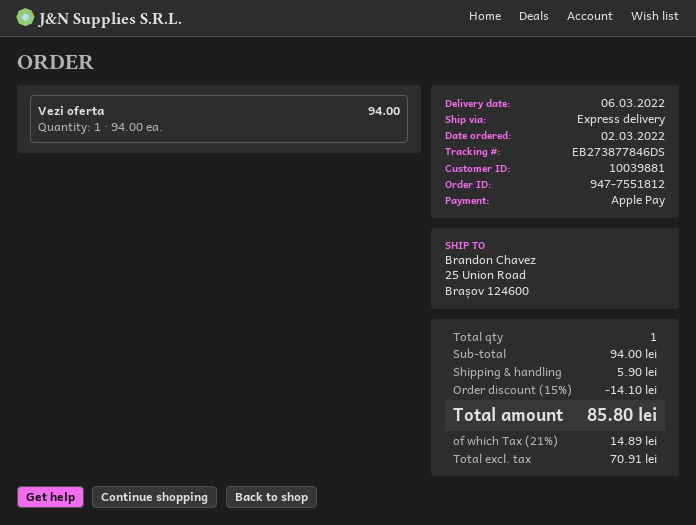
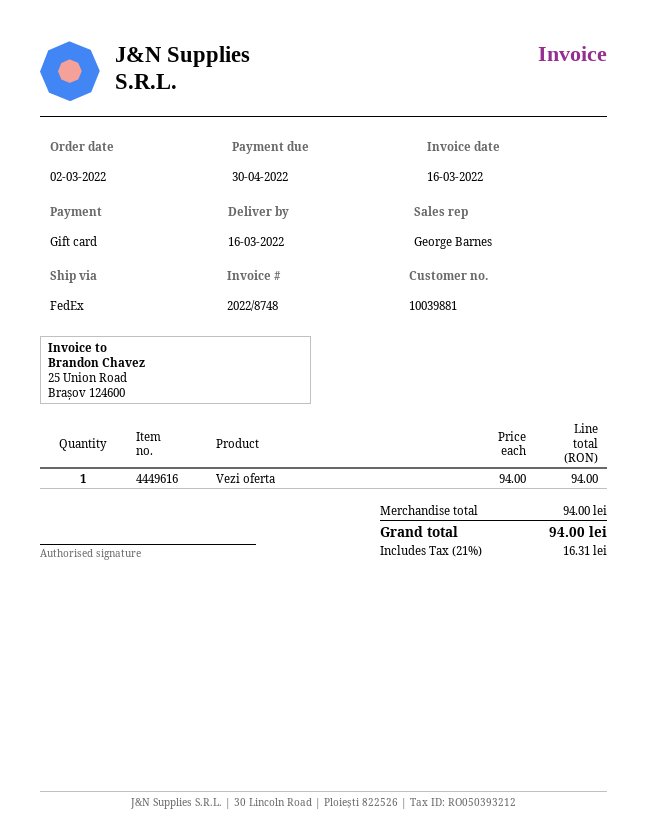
delivery date: 2022-03-06 -> 2022-03-16
payment method: Apple Pay -> gift card
shipping method: express -> FedEx
discount: 15% = 14.10 -> none
shipping: 5.90 -> none
tax: 21% = 14.89 -> 21% = 16.31
total: 85.80 -> 94.00

